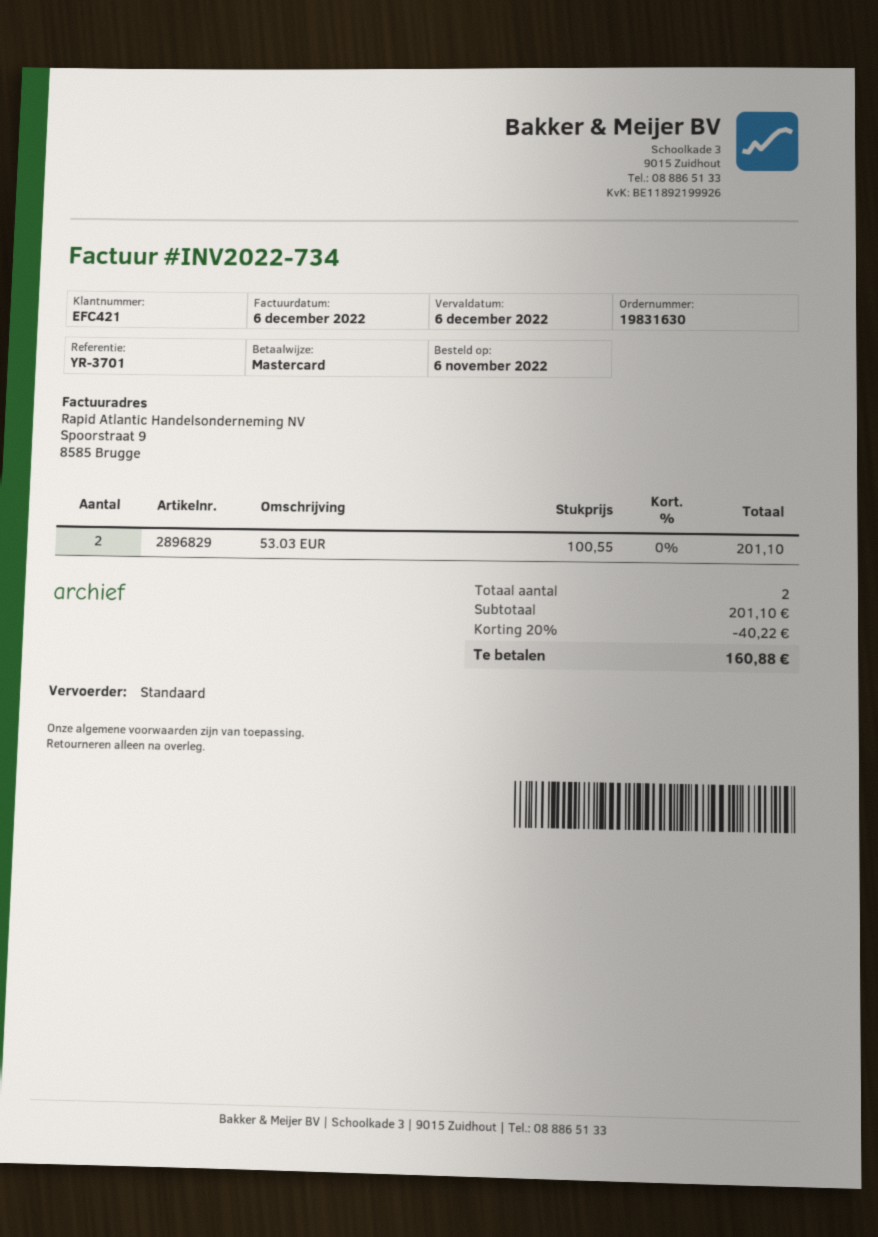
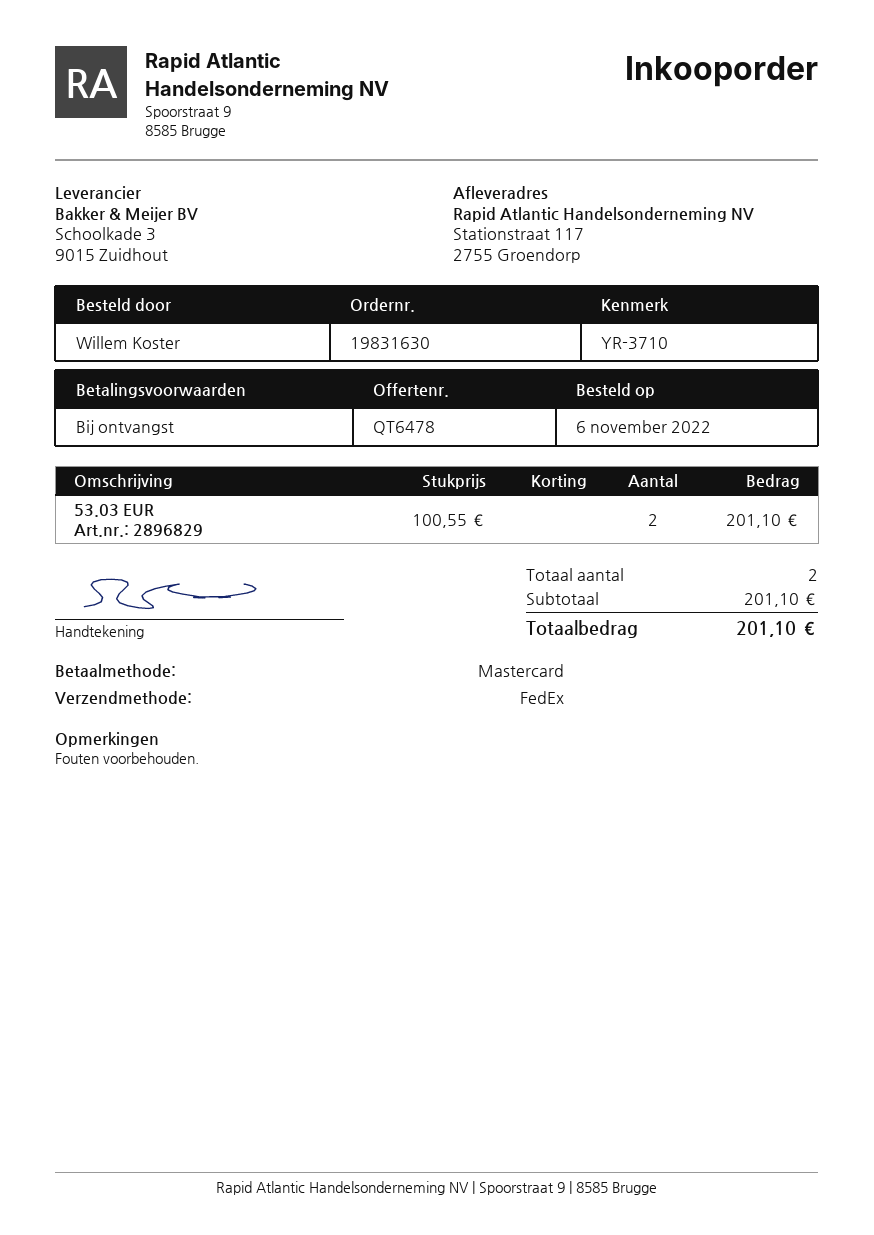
reference: YR-3701 -> YR-3710
shipping method: standard -> FedEx
discount: 20% = 40.22 -> none
total: 160.88 -> 201.10

